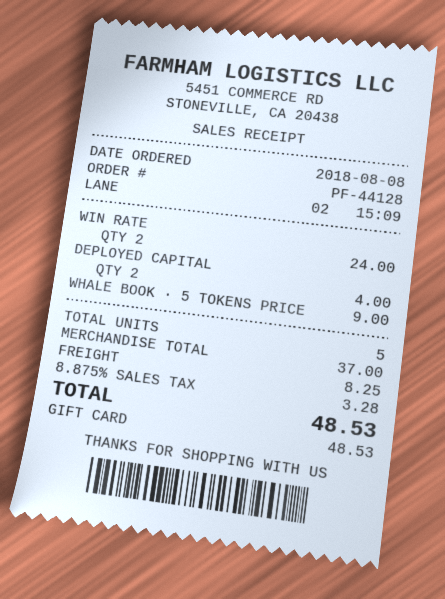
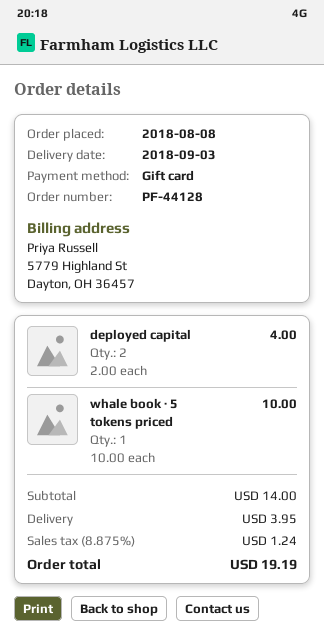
WIN RATE: 2 for 24.00 -> none
WHALE BOOK · 5 TOKENS PRICE: 1 for 9.00 -> 1 for 10.00
subtotal: 37.00 -> 14.00
shipping: 8.25 -> 3.95
tax: 8.875% = 3.28 -> 8.875% = 1.24
total: 48.53 -> 19.19

